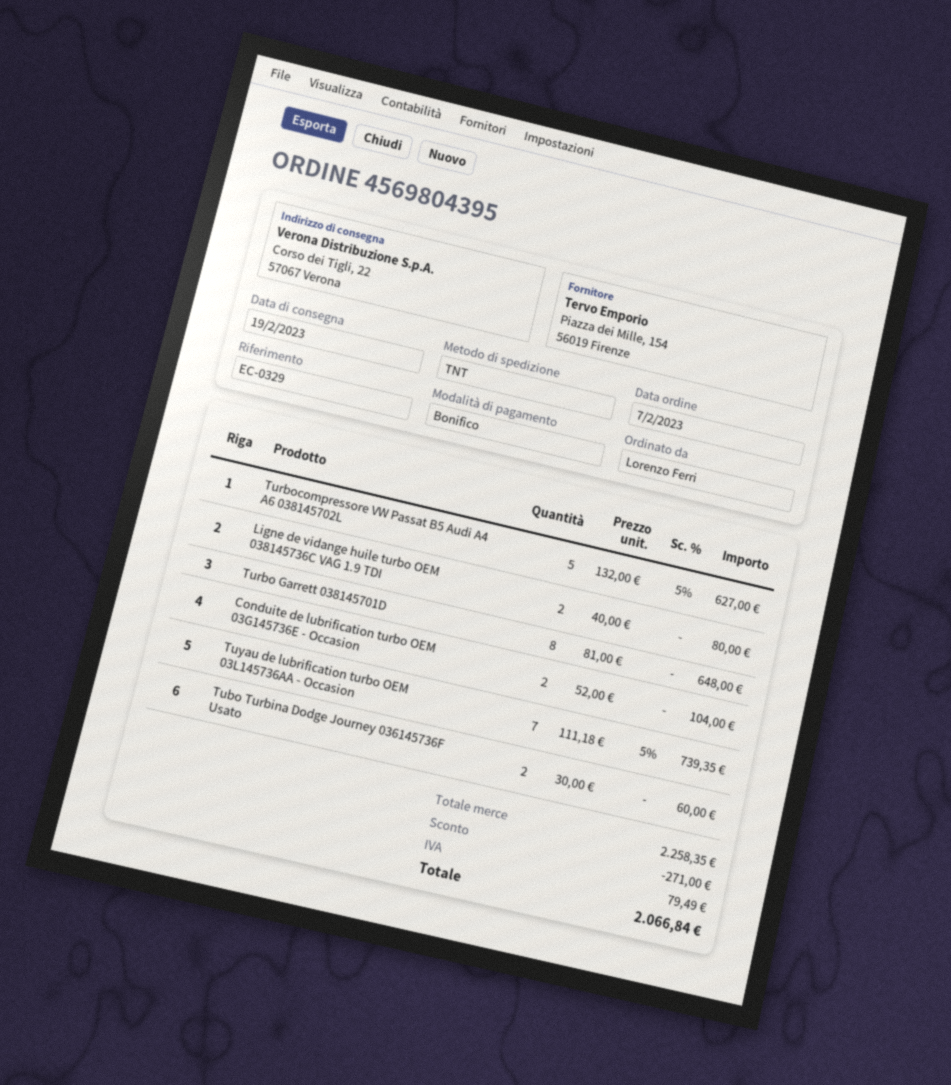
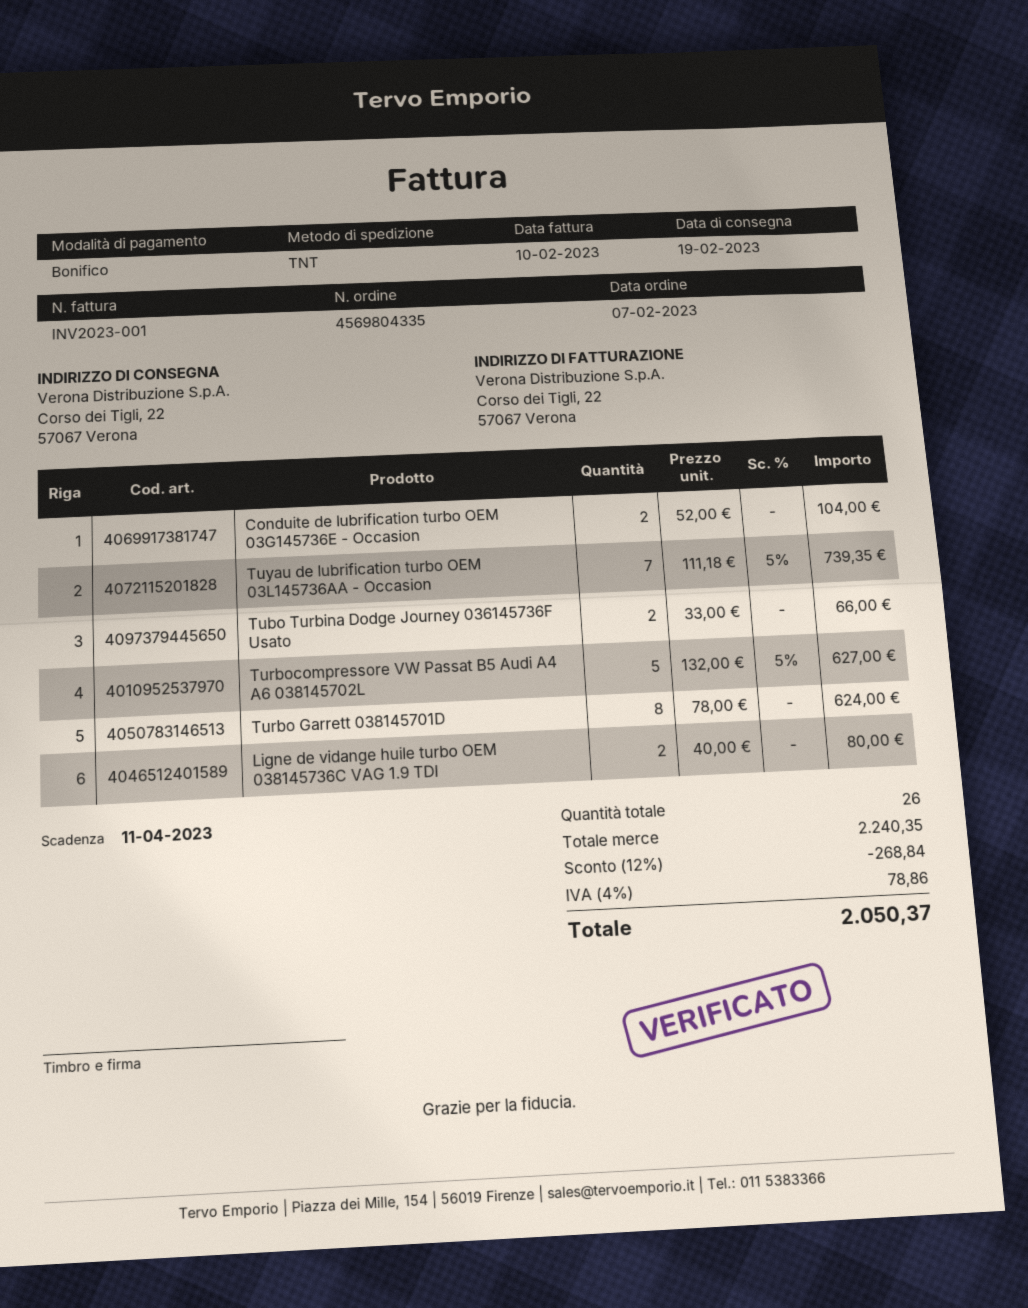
order number: 4569804395 -> 4569804335
Turbo Garrett 038145701D: 8 x 81.00 = 648.00 -> 8 x 78.00 = 624.00
Tubo Turbina Dodge Journey 036145736F Usato: 2 x 30.00 = 60.00 -> 2 x 33.00 = 66.00
subtotal: 2258.35 -> 2240.35
discount: 271.00 -> 268.84
tax: 79.49 -> 78.86
total: 2066.84 -> 2050.37

